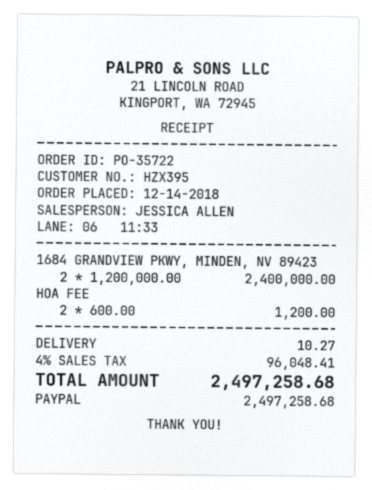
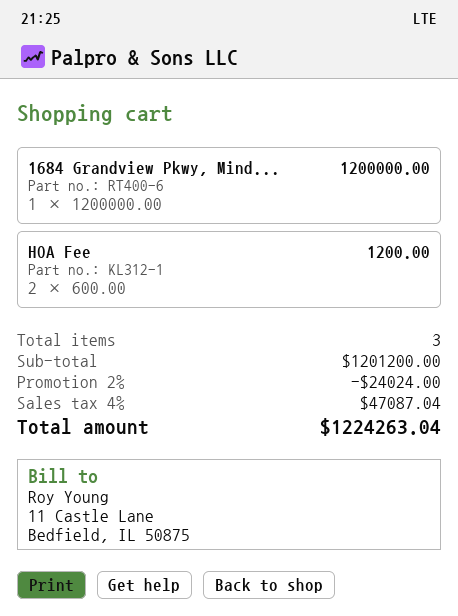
1684 GRANDVIEW PKWY, MINDEN, NV 89423: 2 x 1200000.00 = 2400000.00 -> 1 x 1200000.00 = 1200000.00
discount: none -> 2% = 24024.00
shipping: 10.27 -> none
tax: 4% = 96048.41 -> 4% = 47087.04
total: 2497258.68 -> 1224263.04

